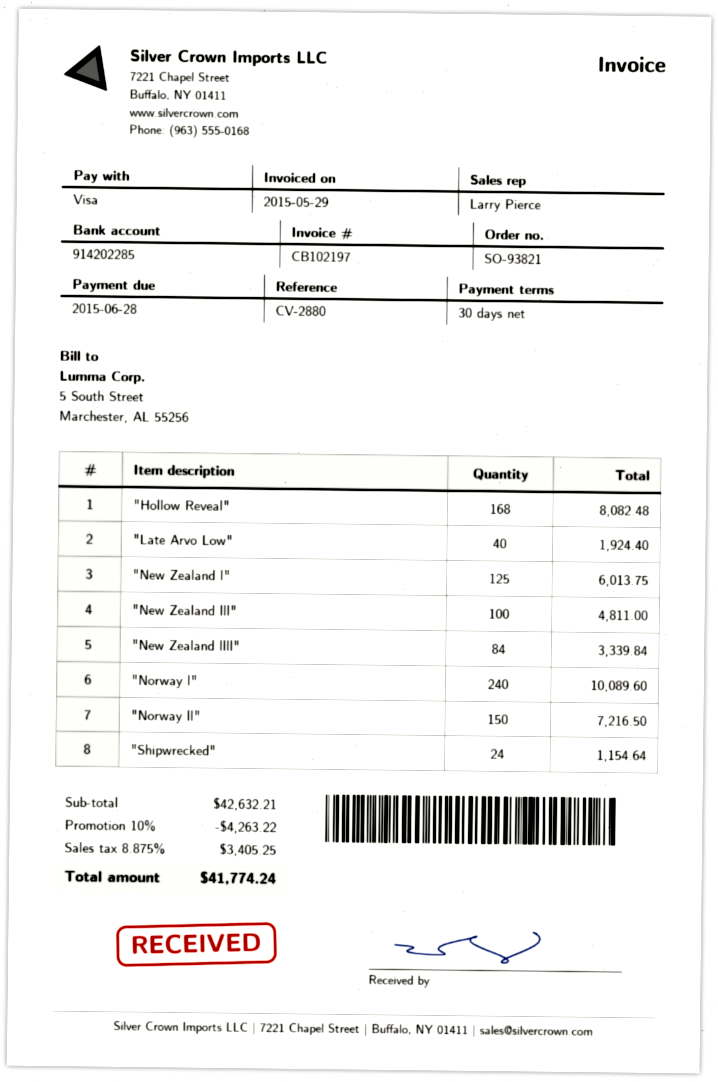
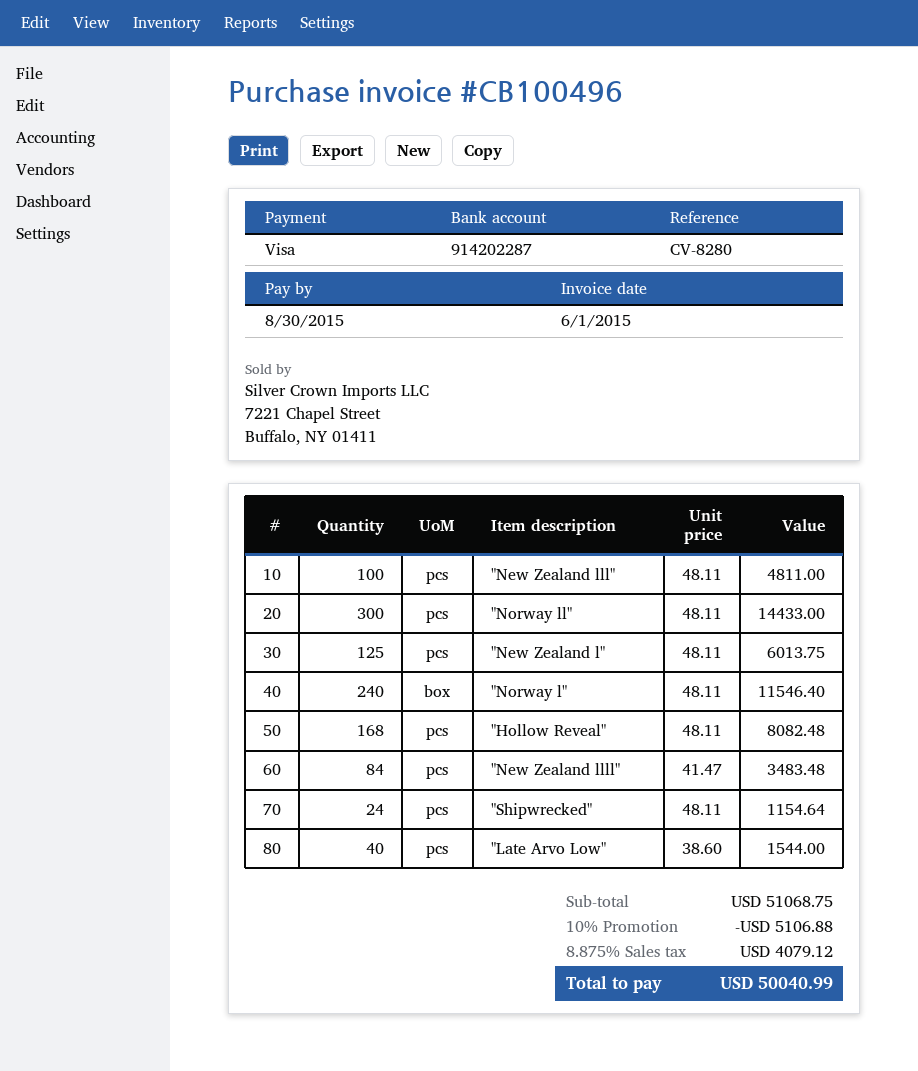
invoice number: CB102197 -> CB100496
invoice date: 2015-05-29 -> 2015-06-01
due date: 2015-06-28 -> 2015-08-30
reference: CV-2880 -> CV-8280
bank account: 914202285 -> 914202287
"Late Arvo Low": 40 for 1924.40 -> 40 for 1544.00
"New Zealand llll": 84 for 3339.84 -> 84 for 3483.48
"Norway l": 240 for 10089.60 -> 240 for 11546.40
"Norway ll": 150 for 7216.50 -> 300 for 14433.00
subtotal: 42632.21 -> 51068.75
discount: 10% = 4263.22 -> 10% = 5106.88
tax: 8.875% = 3405.25 -> 8.875% = 4079.12
total: 41774.24 -> 50040.99

